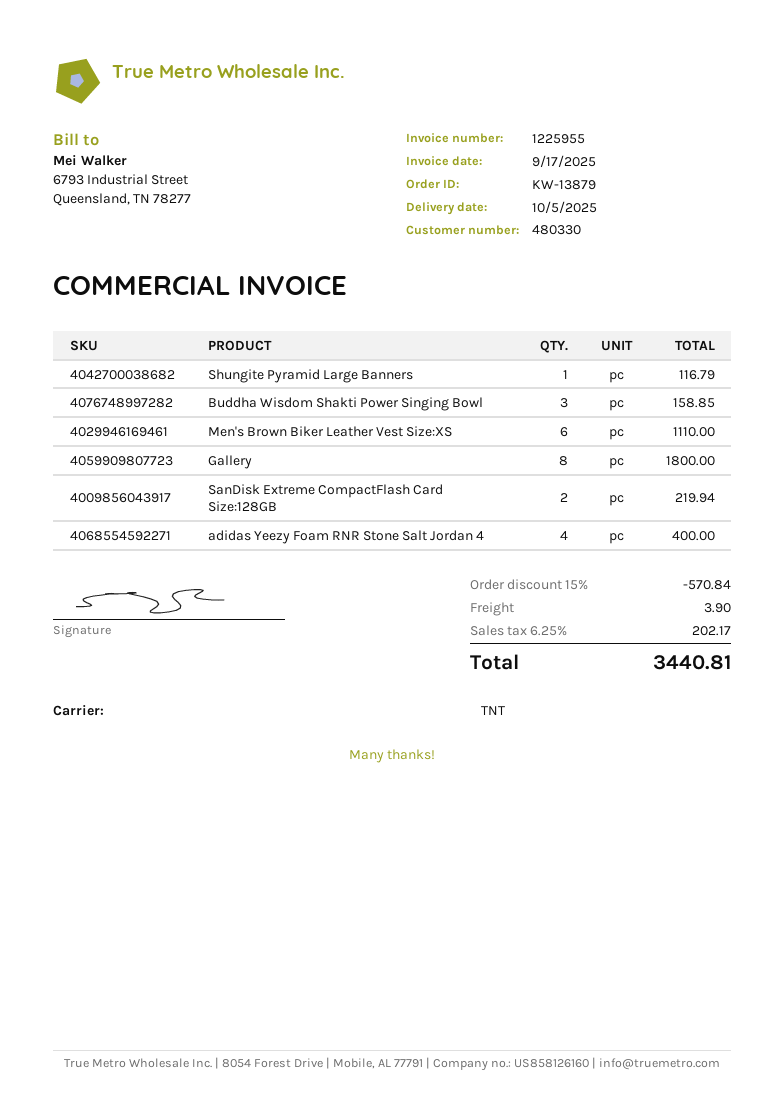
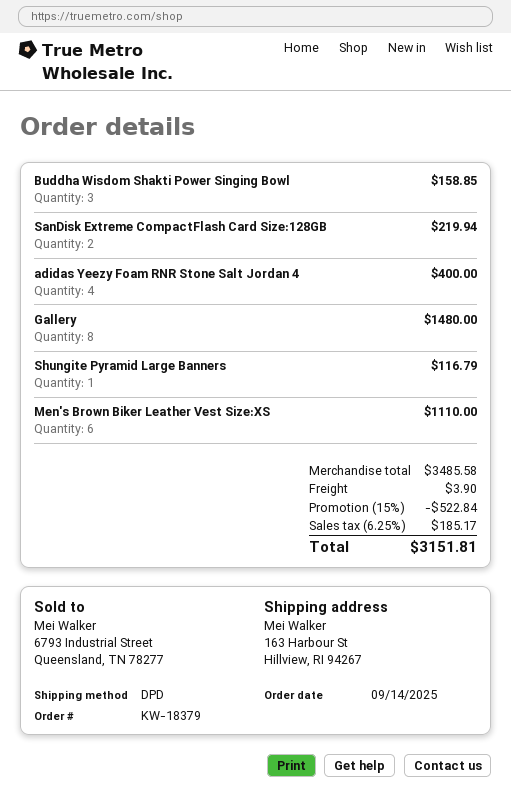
order number: KW-13879 -> KW-18379
shipping method: TNT -> DPD
Gallery: 8 for 1800.00 -> 8 for 1480.00
discount: 15% = 570.84 -> 15% = 522.84
tax: 6.25% = 202.17 -> 6.25% = 185.17
total: 3440.81 -> 3151.81

